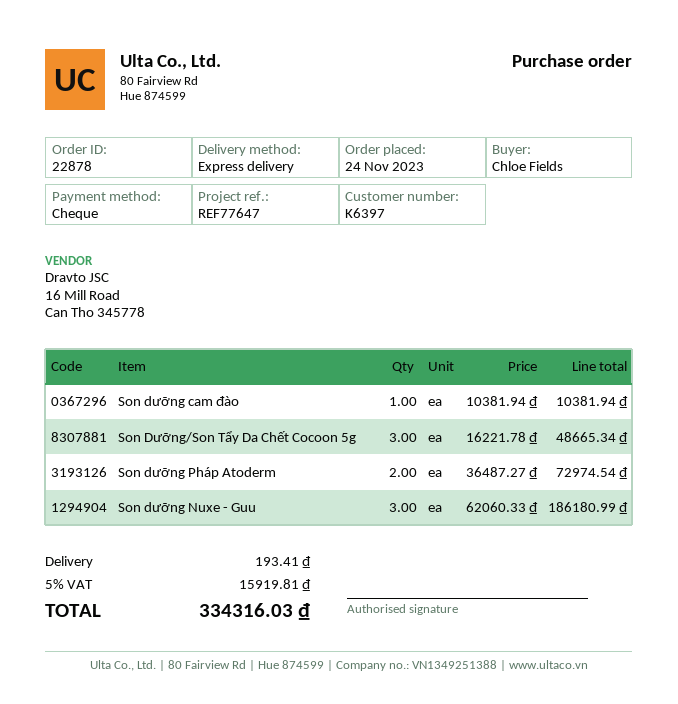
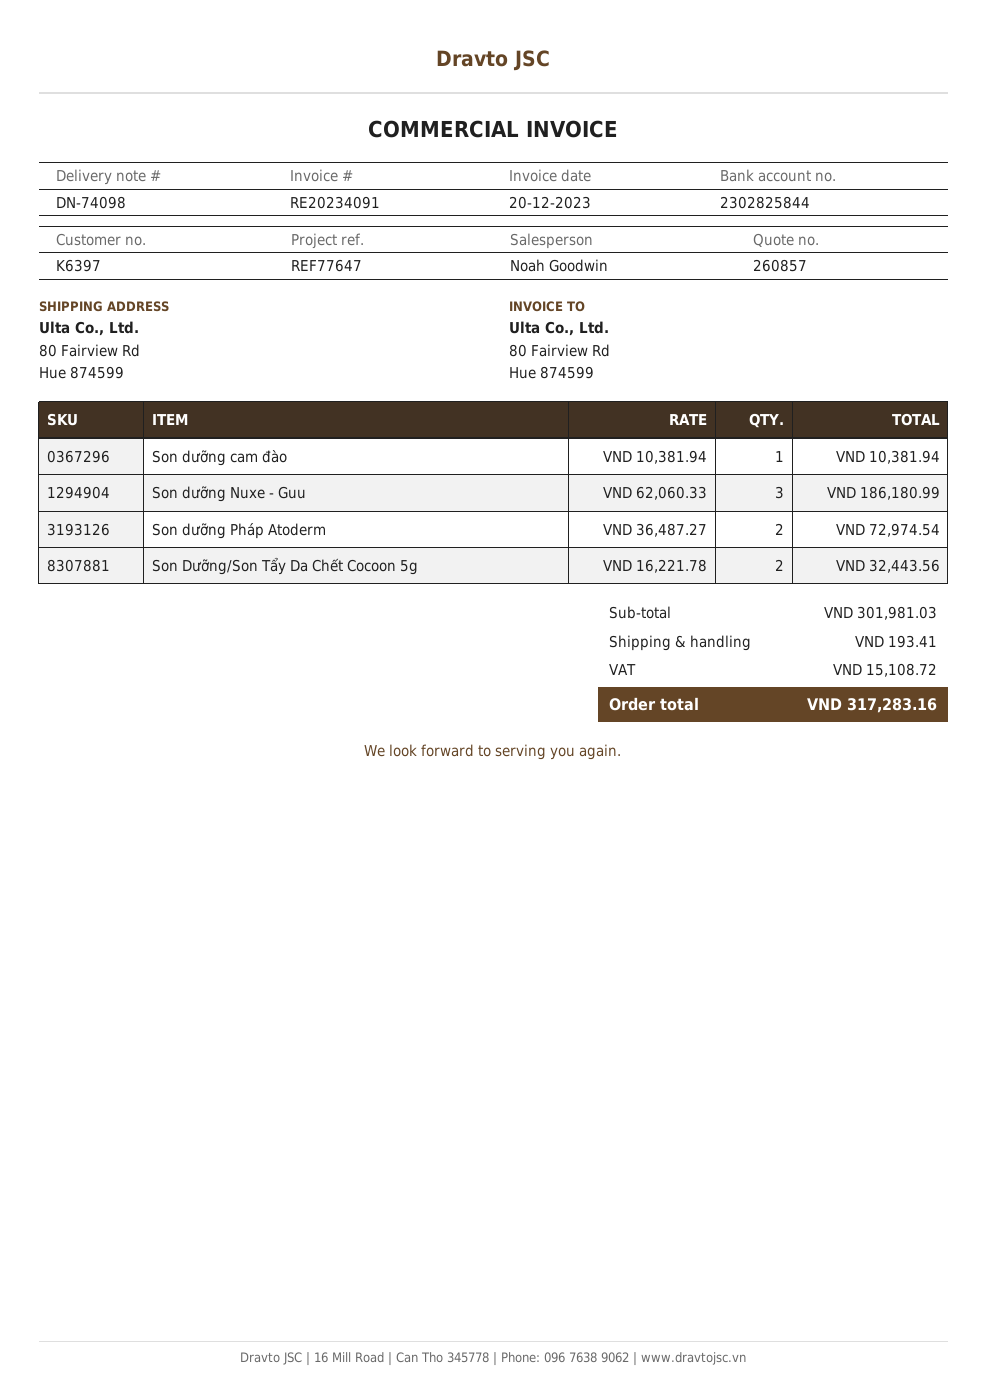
Son Dưỡng/Son Tẩy Da Chết Cocoon 5g: 3 x 16221.78 = 48665.34 -> 2 x 16221.78 = 32443.56
tax: 15919.81 -> 15108.72
total: 334316.03 -> 317283.16

